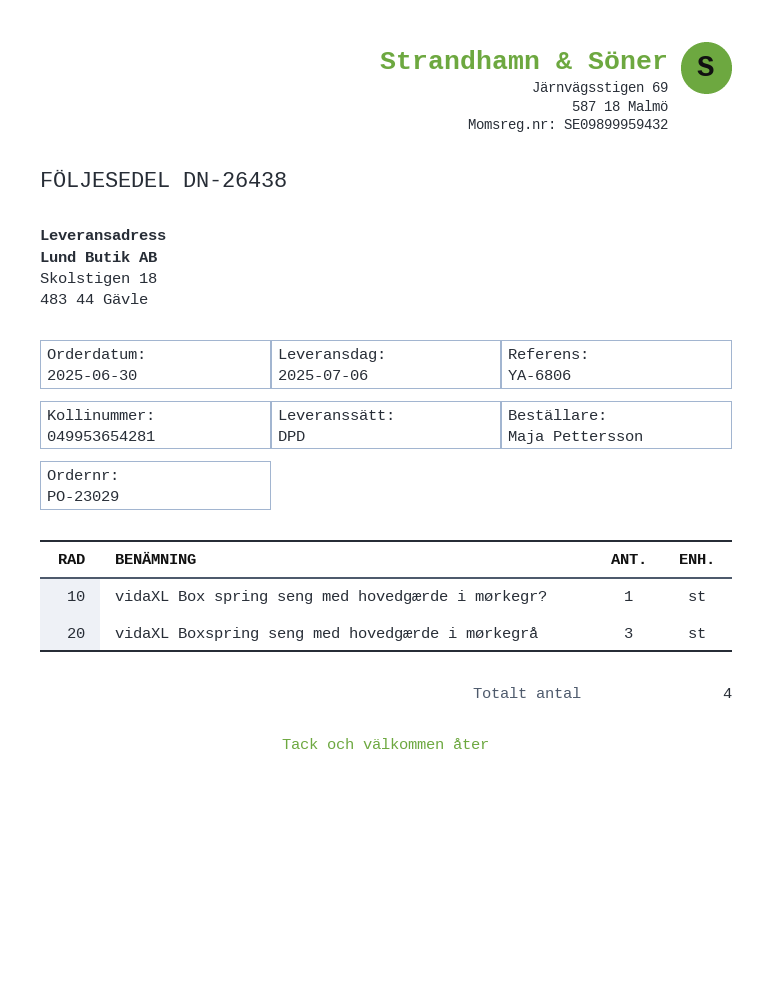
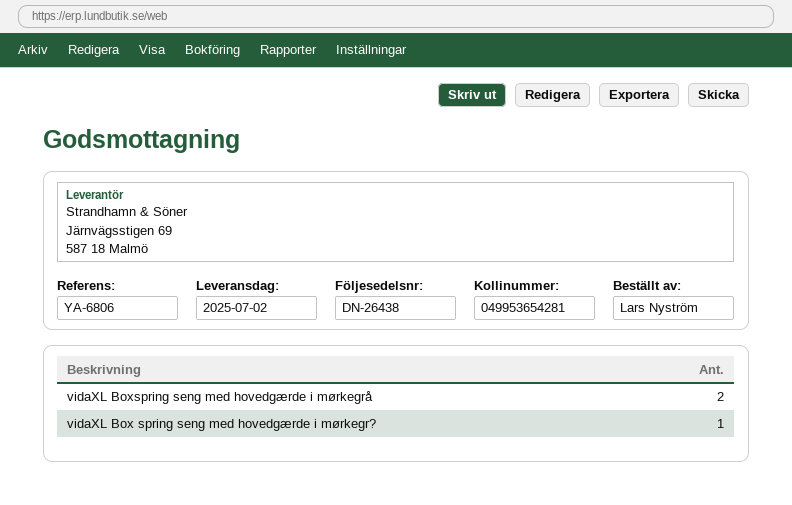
delivery date: 2025-07-06 -> 2025-07-02
ordered by: Maja Pettersson -> Lars Nyström
vidaXL Boxspring seng med hovedgærde i mørkegrå: 3 -> 2

